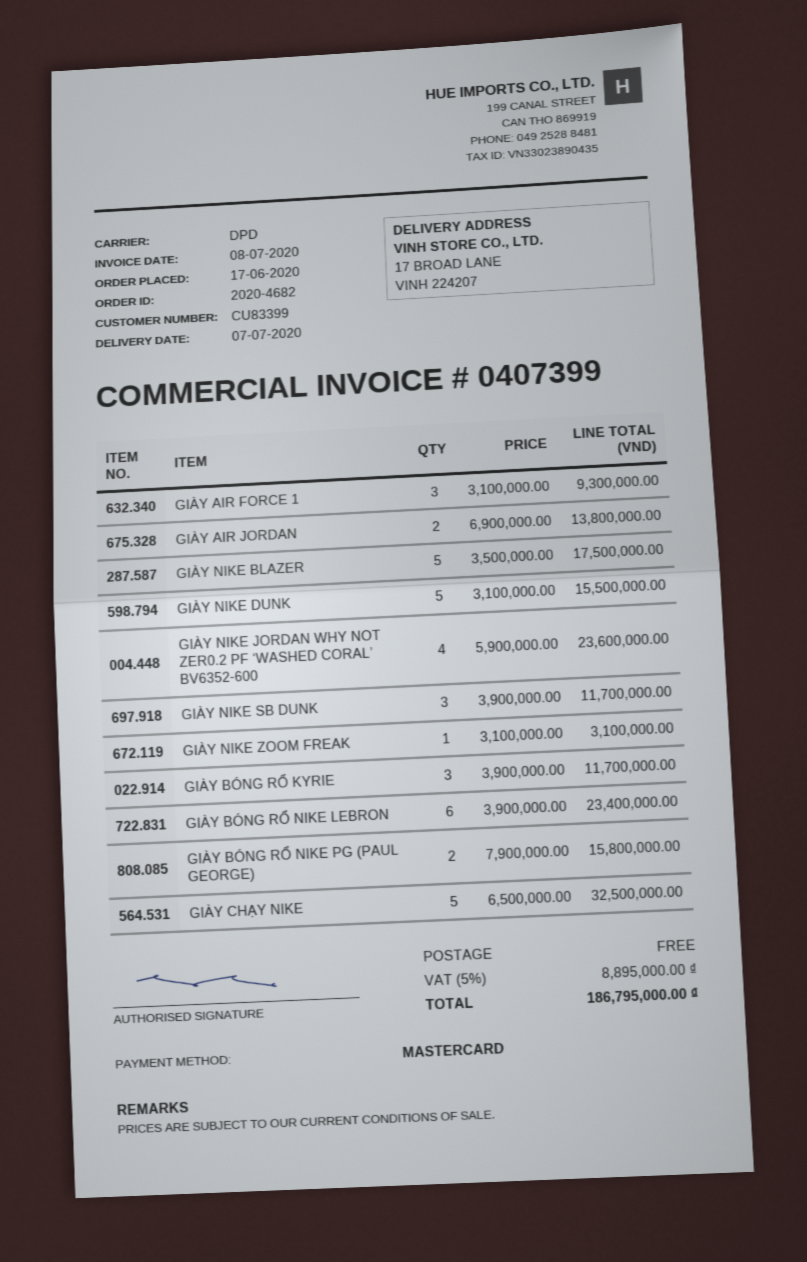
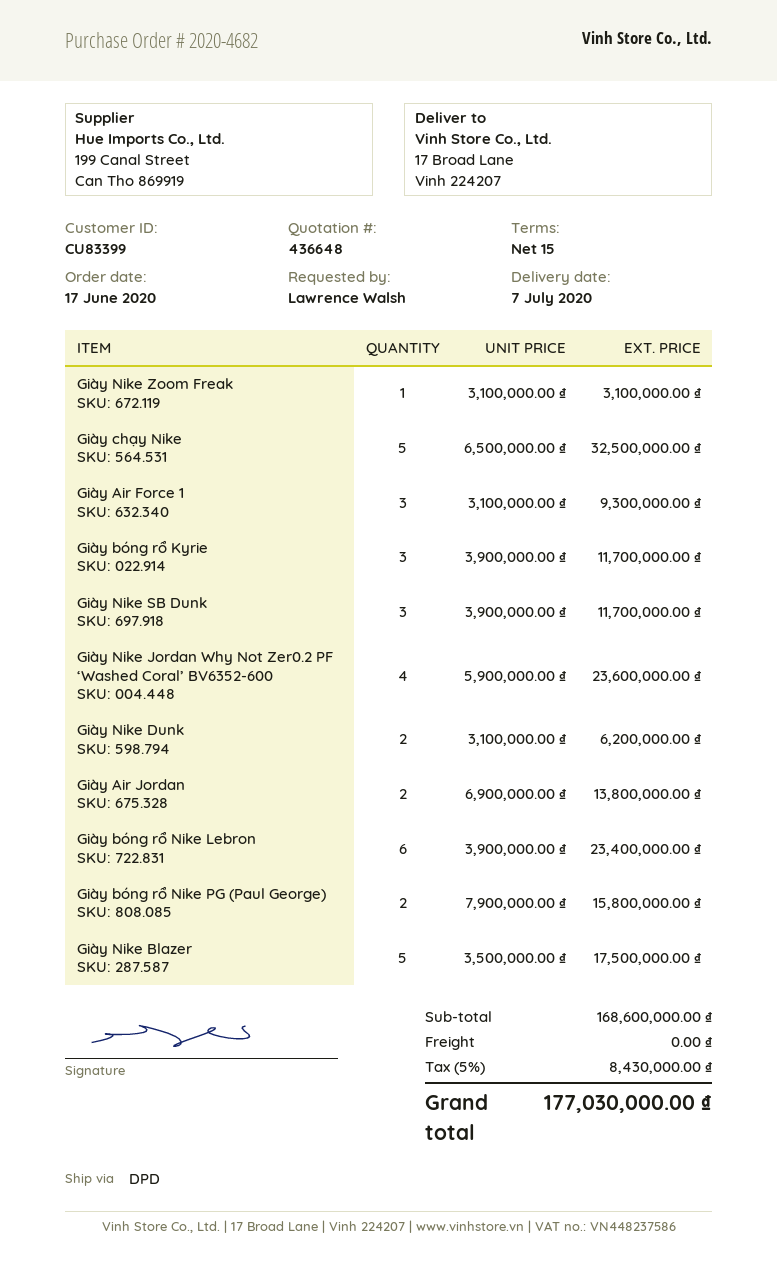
GIÀY NIKE DUNK: 5 x 3100000.00 = 15500000.00 -> 2 x 3100000.00 = 6200000.00
tax: 5% = 8895000.00 -> 5% = 8430000.00
total: 186795000.00 -> 177030000.00

